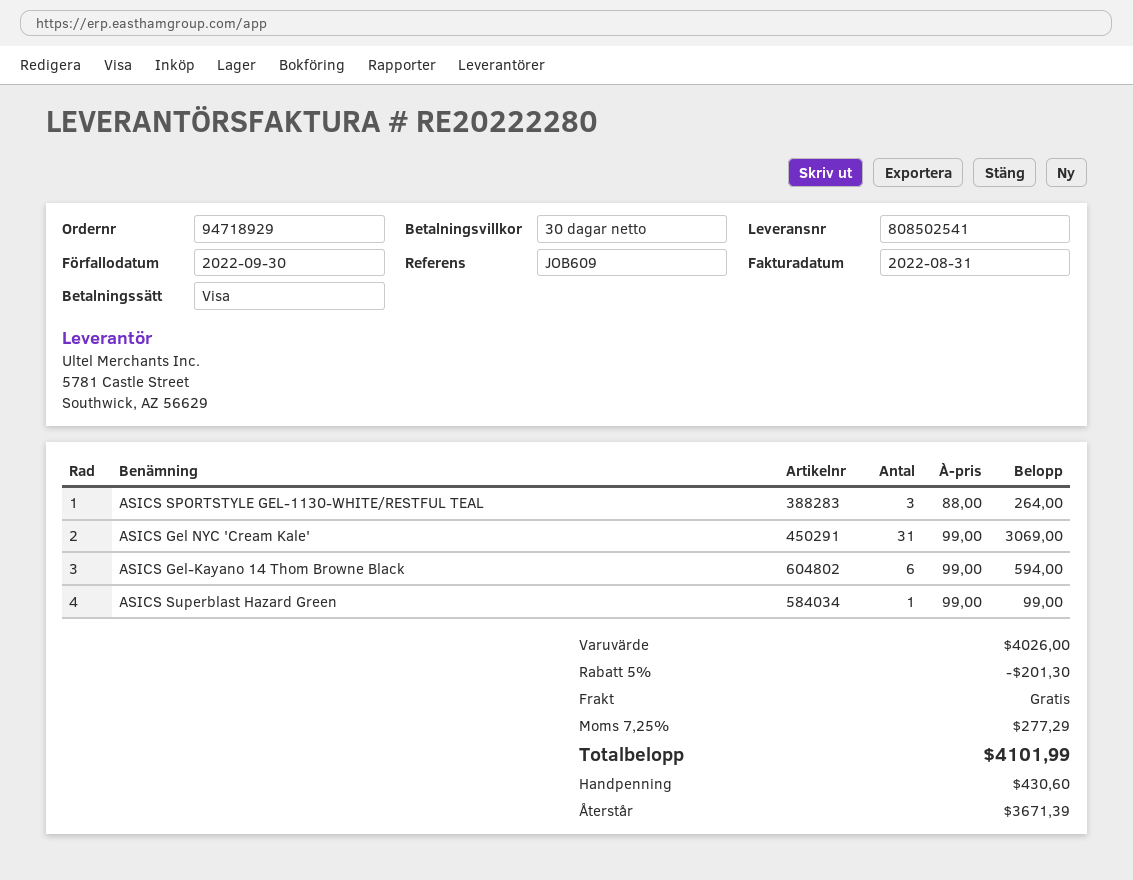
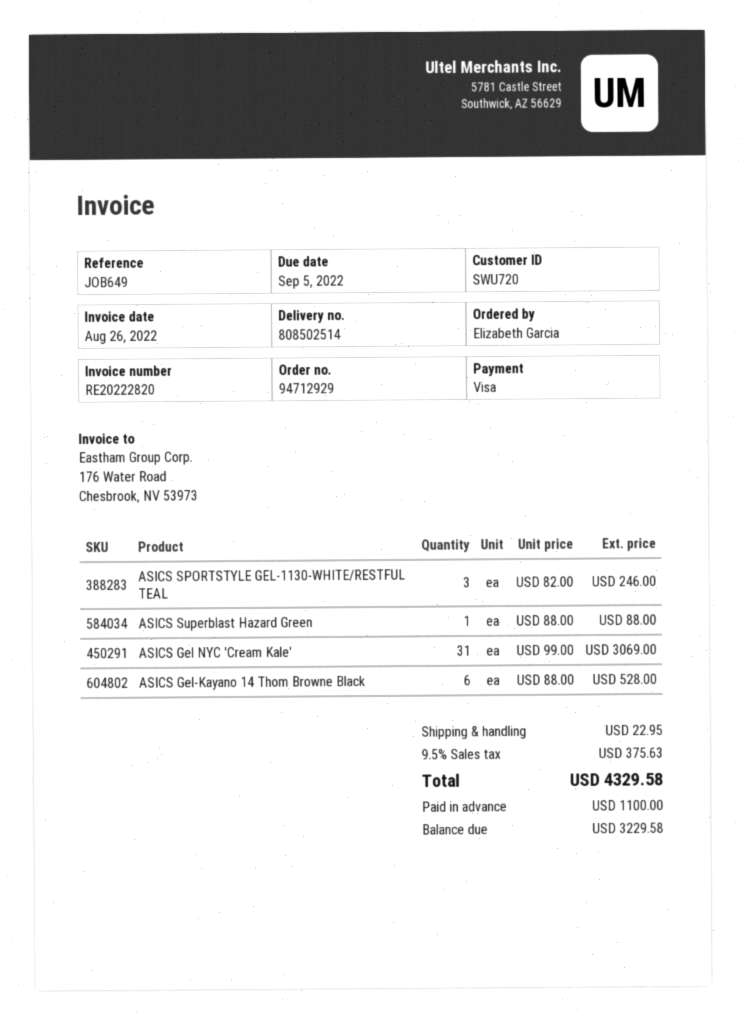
order number: 94718929 -> 94712929
delivery note number: 808502541 -> 808502514
invoice number: RE20222280 -> RE20222820
invoice date: 2022-08-31 -> 2022-08-26
due date: 2022-09-30 -> 2022-09-05
reference: JOB609 -> JOB649
ASICS SPORTSTYLE GEL-1130-WHITE/RESTFUL TEAL: 3 x 88.00 = 264.00 -> 3 x 82.00 = 246.00
ASICS Gel-Kayano 14 Thom Browne Black: 6 x 99.00 = 594.00 -> 6 x 88.00 = 528.00
ASICS Superblast Hazard Green: 1 x 99.00 = 99.00 -> 1 x 88.00 = 88.00
discount: 5% = 201.30 -> none
shipping: 0.00 -> 22.95
tax: 7.25% = 277.29 -> 9.5% = 375.63
total: 4101.99 -> 4329.58
deposit: 430.60 -> 1100.00
balance: 3671.39 -> 3229.58

